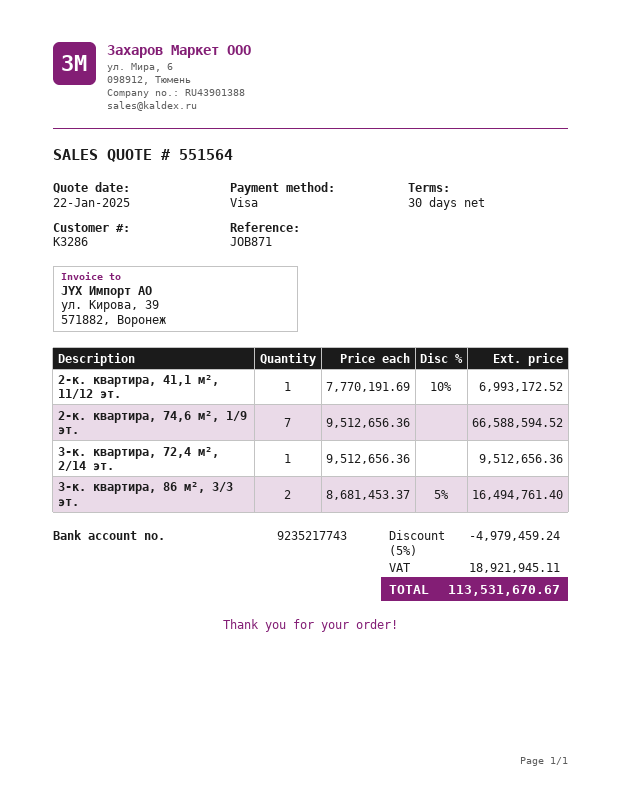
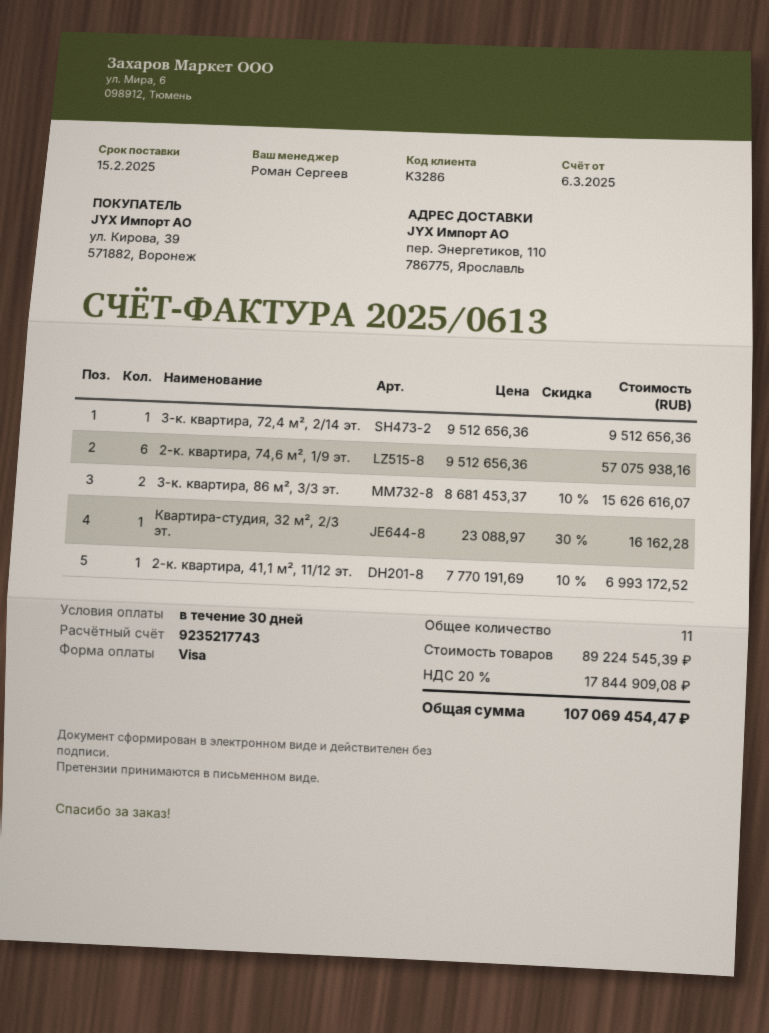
2-к. квартира, 74,6 м², 1/9 эт.: 7 x 9512656.36 = 66588594.52 -> 6 x 9512656.36 = 57075938.16
3-к. квартира, 86 м², 3/3 эт.: 2 x 8681453.37 - 5% = 16494761.40 -> 2 x 8681453.37 - 10% = 15626616.07
Квартира-студия, 32 м², 2/3 эт.: none -> 1 x 23088.97 - 30% = 16162.28
discount: 5% = 4979459.24 -> none
tax: 18921945.11 -> 17844909.08
total: 113531670.67 -> 107069454.47

